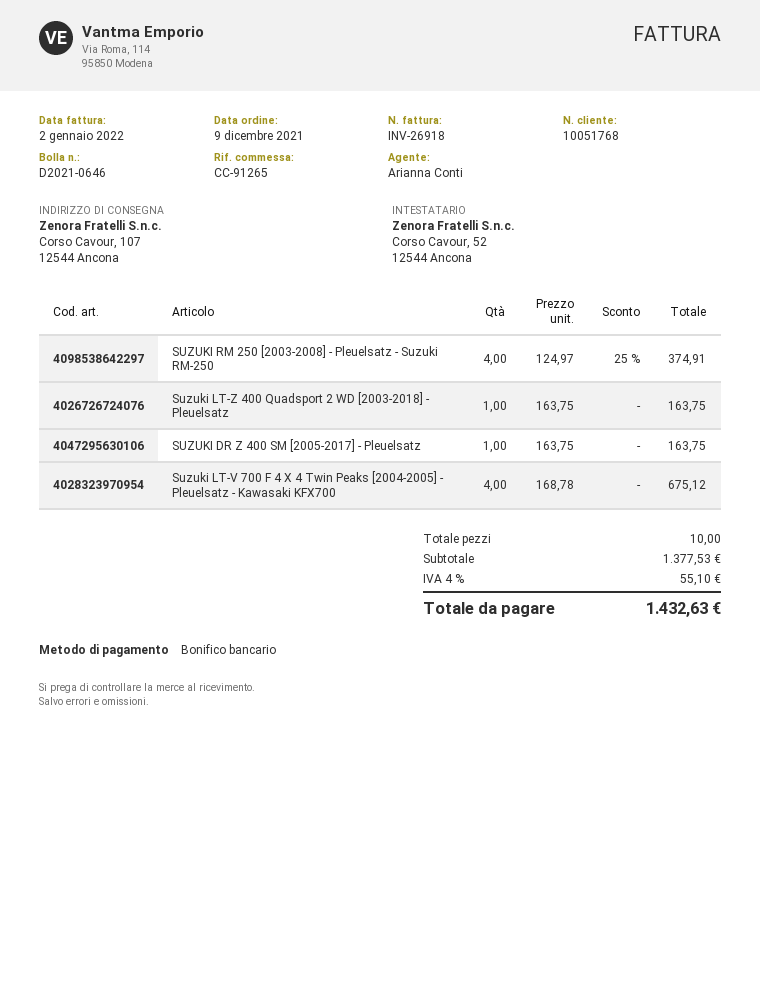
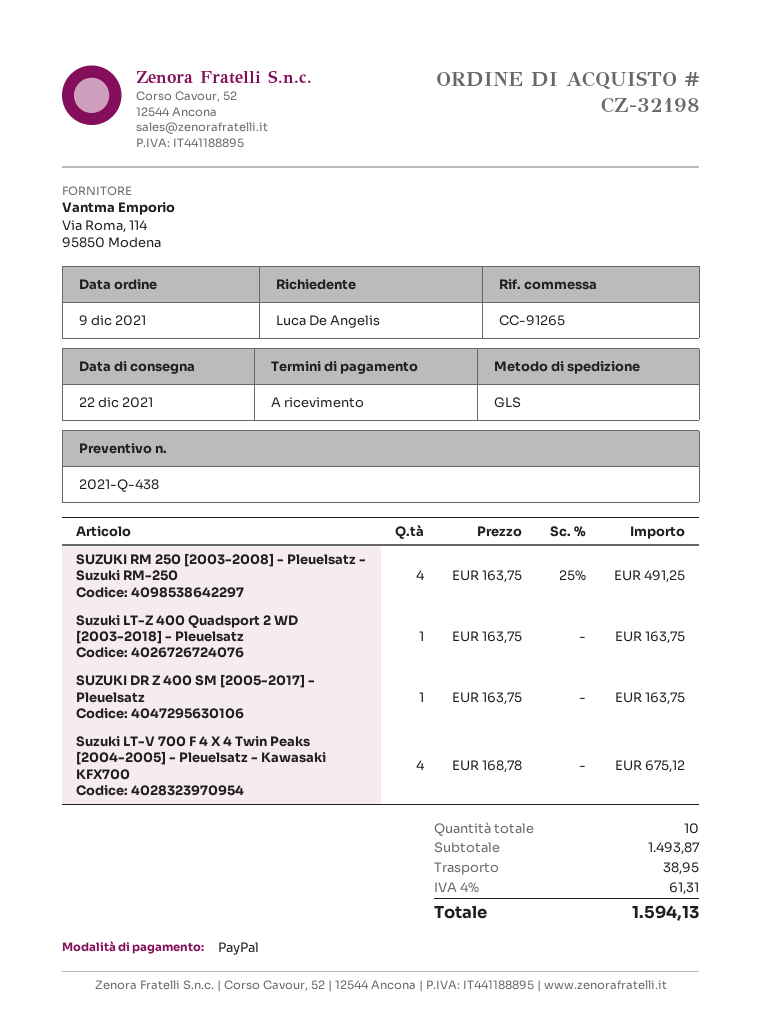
payment method: bank transfer -> PayPal
SUZUKI RM 250 [2003-2008] - Pleuelsatz - Suzuki RM-250: 4 x 124.97 - 25% = 374.91 -> 4 x 163.75 - 25% = 491.25
subtotal: 1377.53 -> 1493.87
shipping: none -> 38.95
tax: 4% = 55.10 -> 4% = 61.31
total: 1432.63 -> 1594.13

